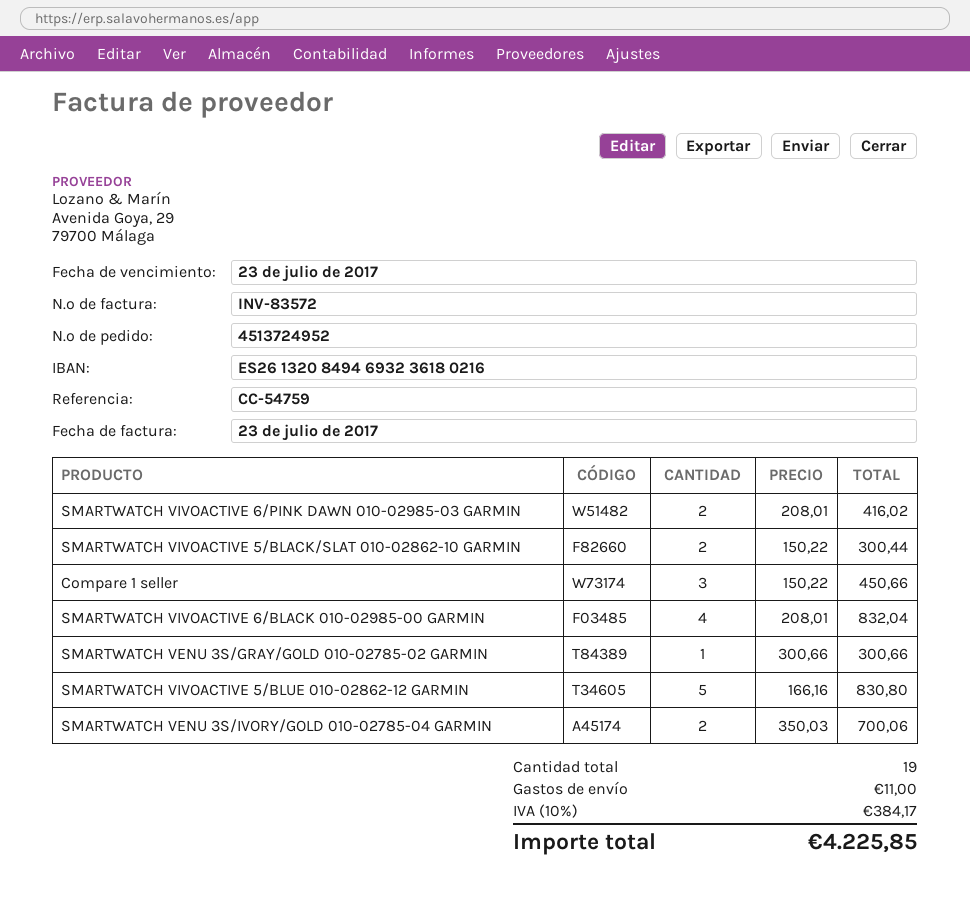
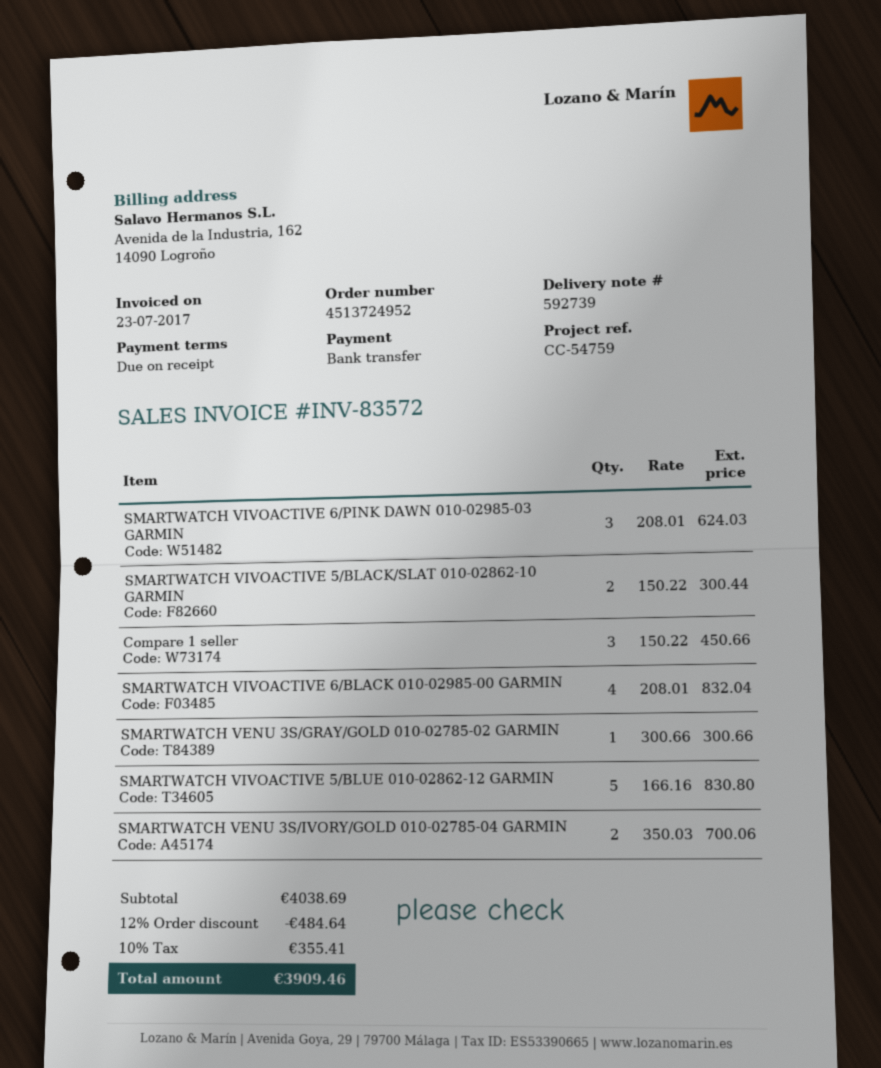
SMARTWATCH VIVOACTIVE 6/PINK DAWN 010-02985-03 GARMIN: 2 x 208.01 = 416.02 -> 3 x 208.01 = 624.03
discount: none -> 12% = 484.64
shipping: 11.00 -> none
tax: 10% = 384.17 -> 10% = 355.41
total: 4225.85 -> 3909.46

